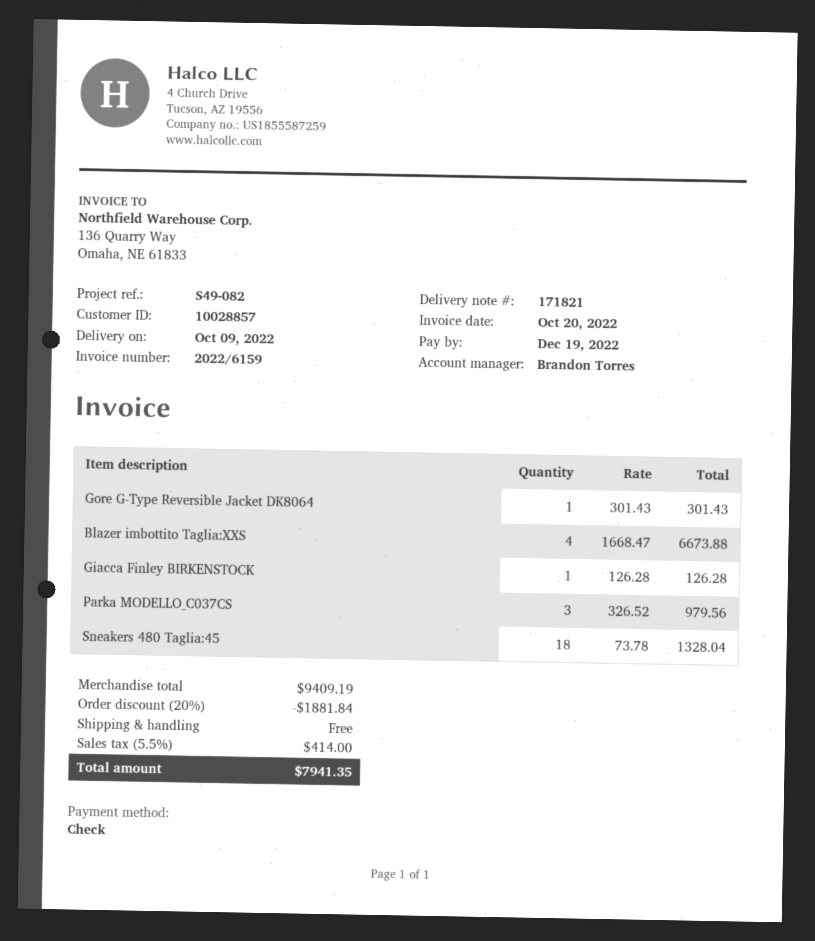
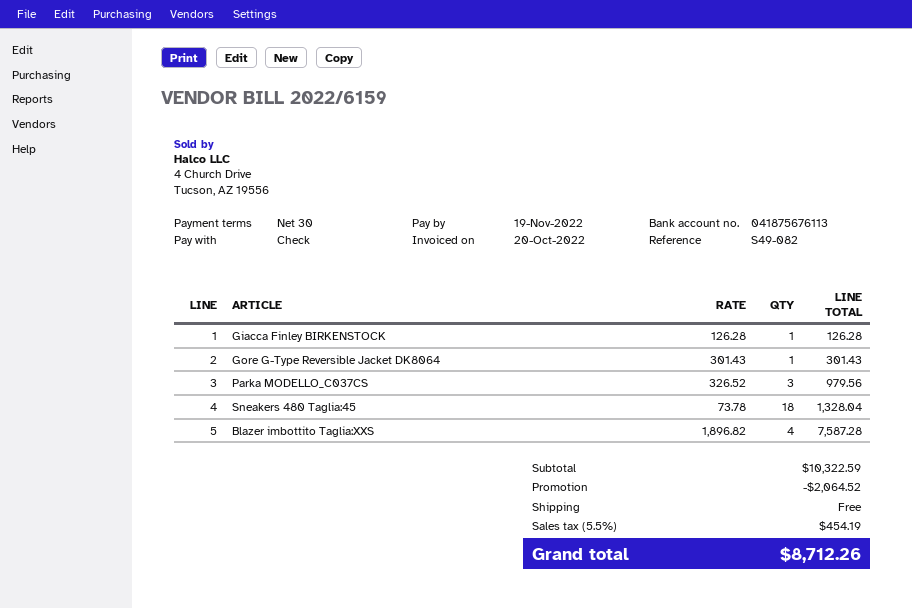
due date: 2022-12-19 -> 2022-11-19
Blazer imbottito Taglia:XXS: 4 x 1668.47 = 6673.88 -> 4 x 1896.82 = 7587.28
subtotal: 9409.19 -> 10322.59
discount: 1881.84 -> 2064.52
tax: 5.5% = 414.00 -> 5.5% = 454.19
total: 7941.35 -> 8712.26

